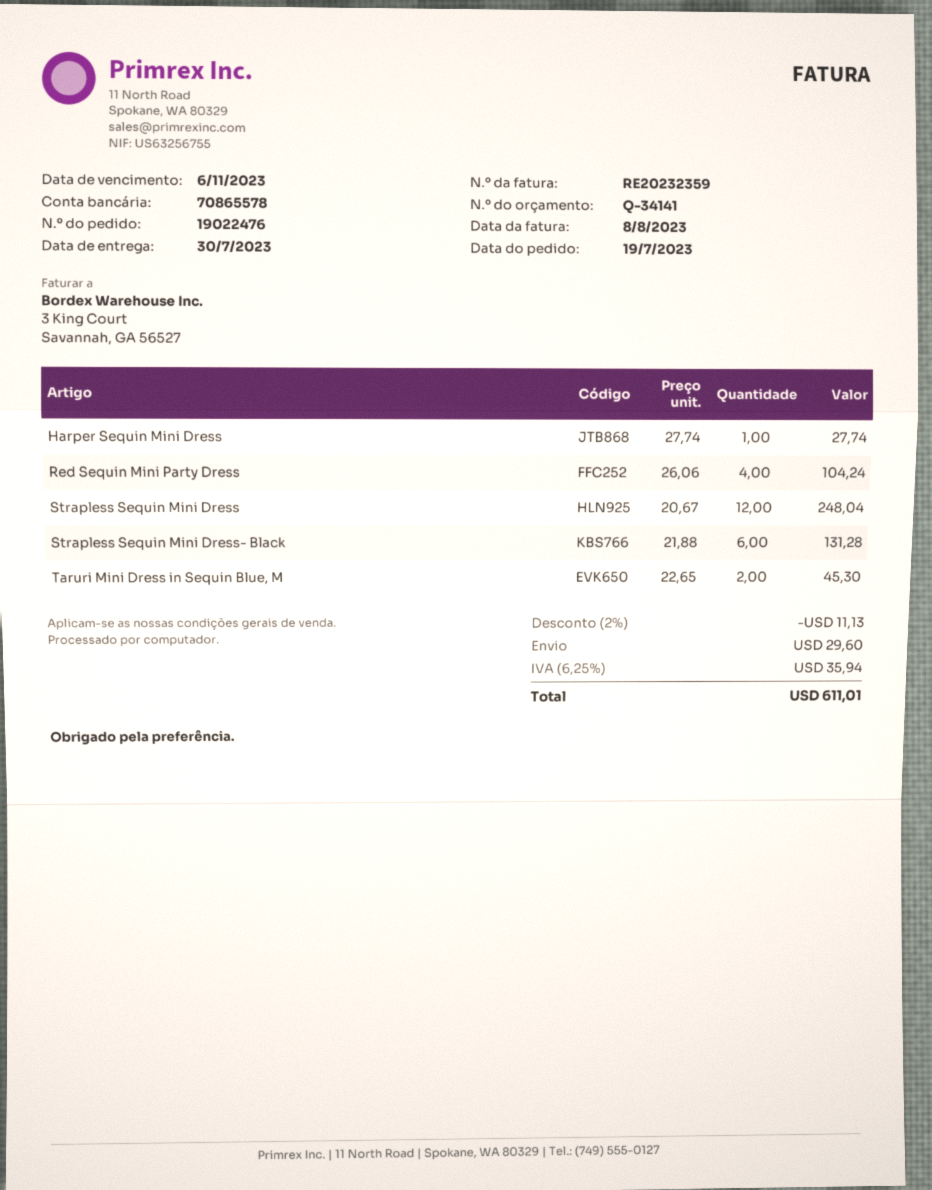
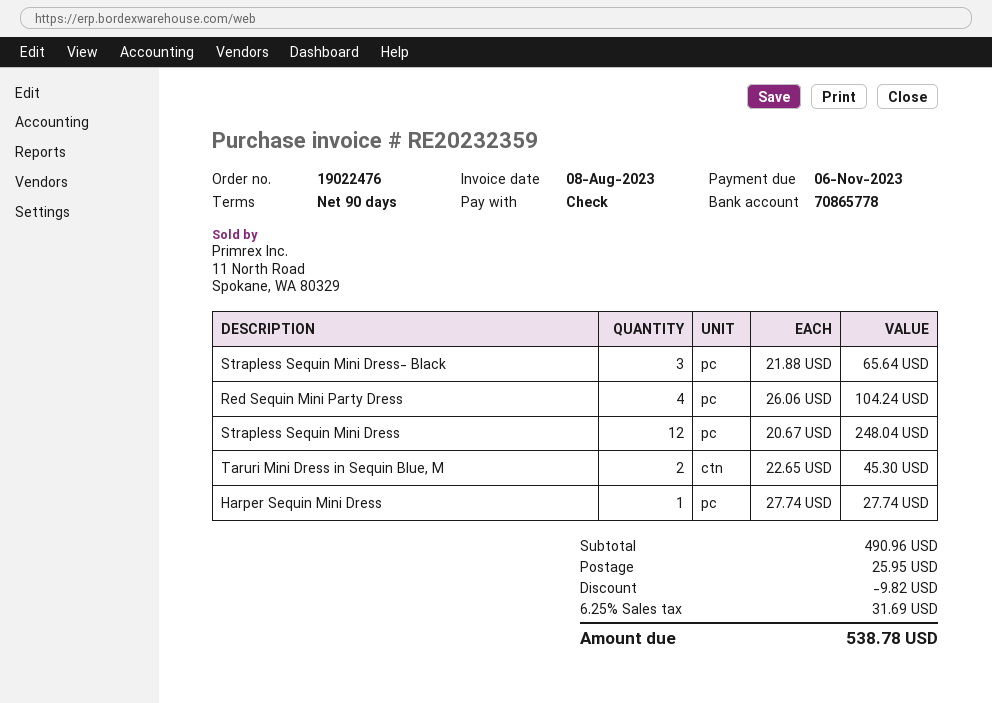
bank account: 70865578 -> 70865778
Strapless Sequin Mini Dress- Black: 6 x 21.88 = 131.28 -> 3 x 21.88 = 65.64
discount: 11.13 -> 9.82
shipping: 29.60 -> 25.95
tax: 6.25% = 35.94 -> 6.25% = 31.69
total: 611.01 -> 538.78

